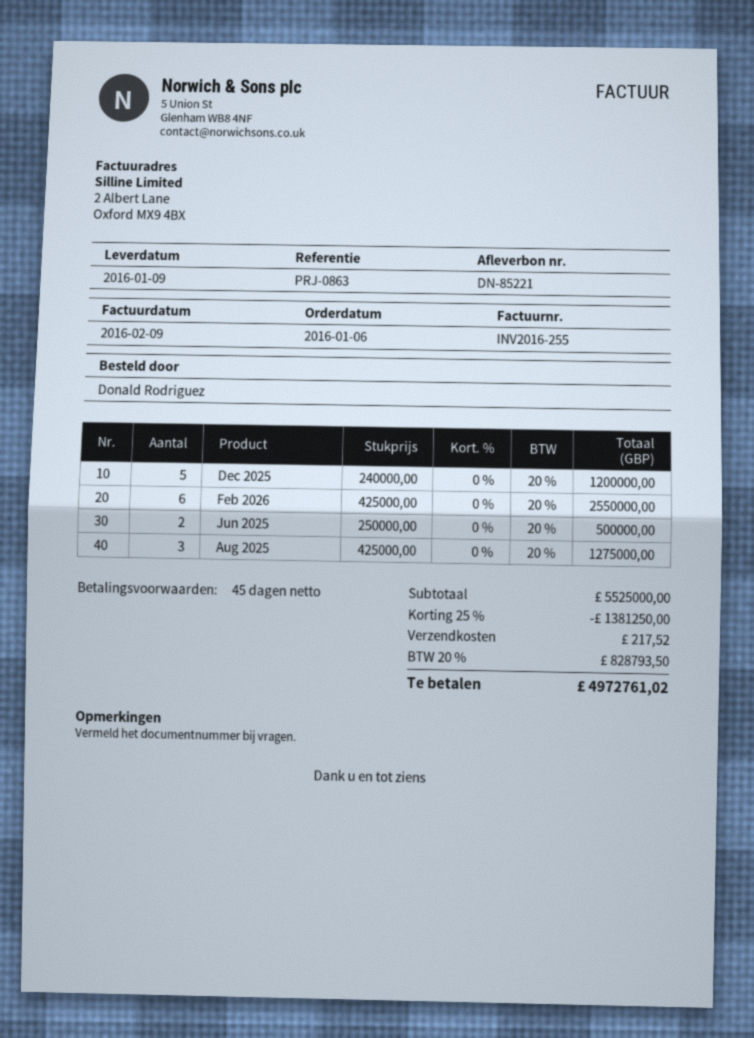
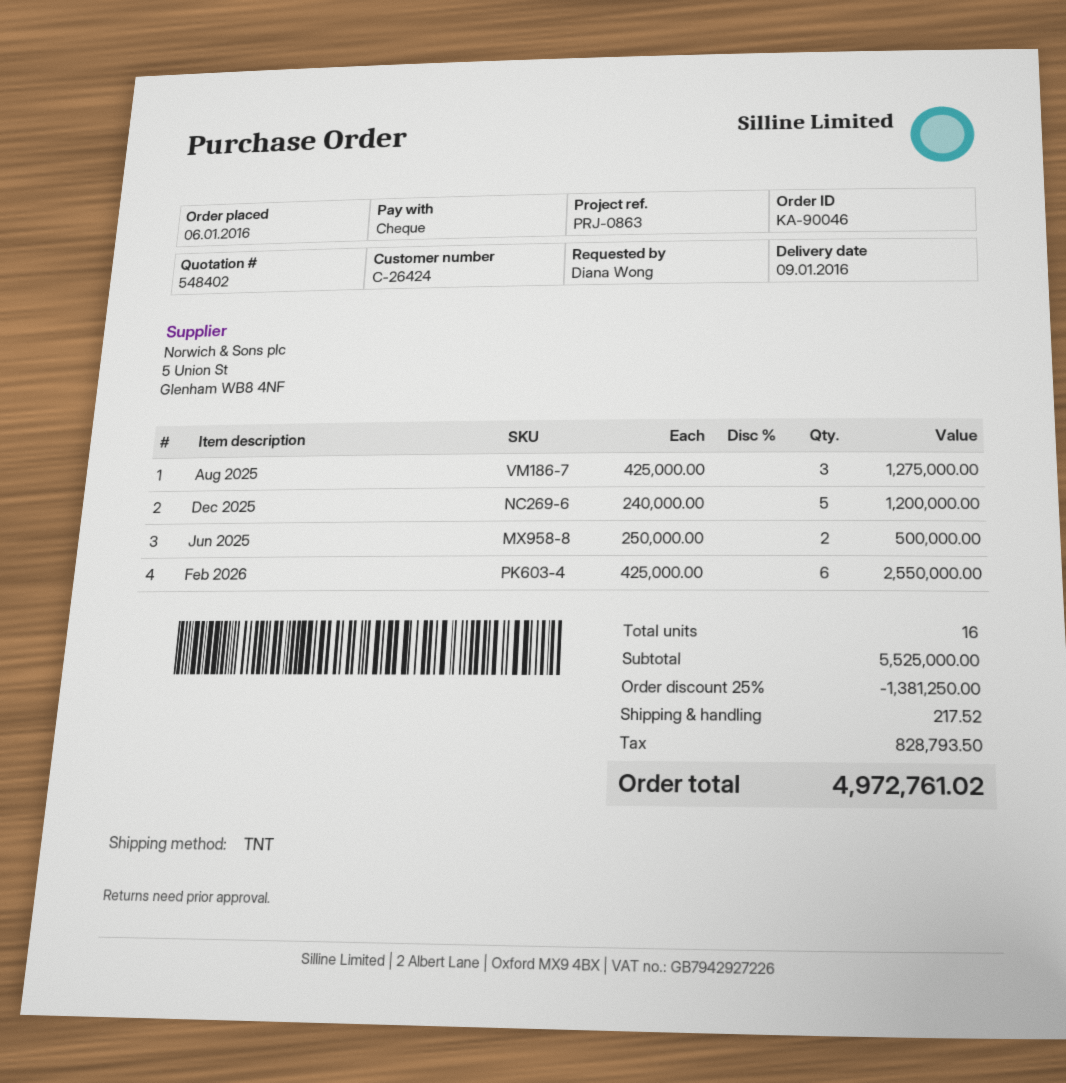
ordered by: Donald Rodriguez -> Diana Wong

